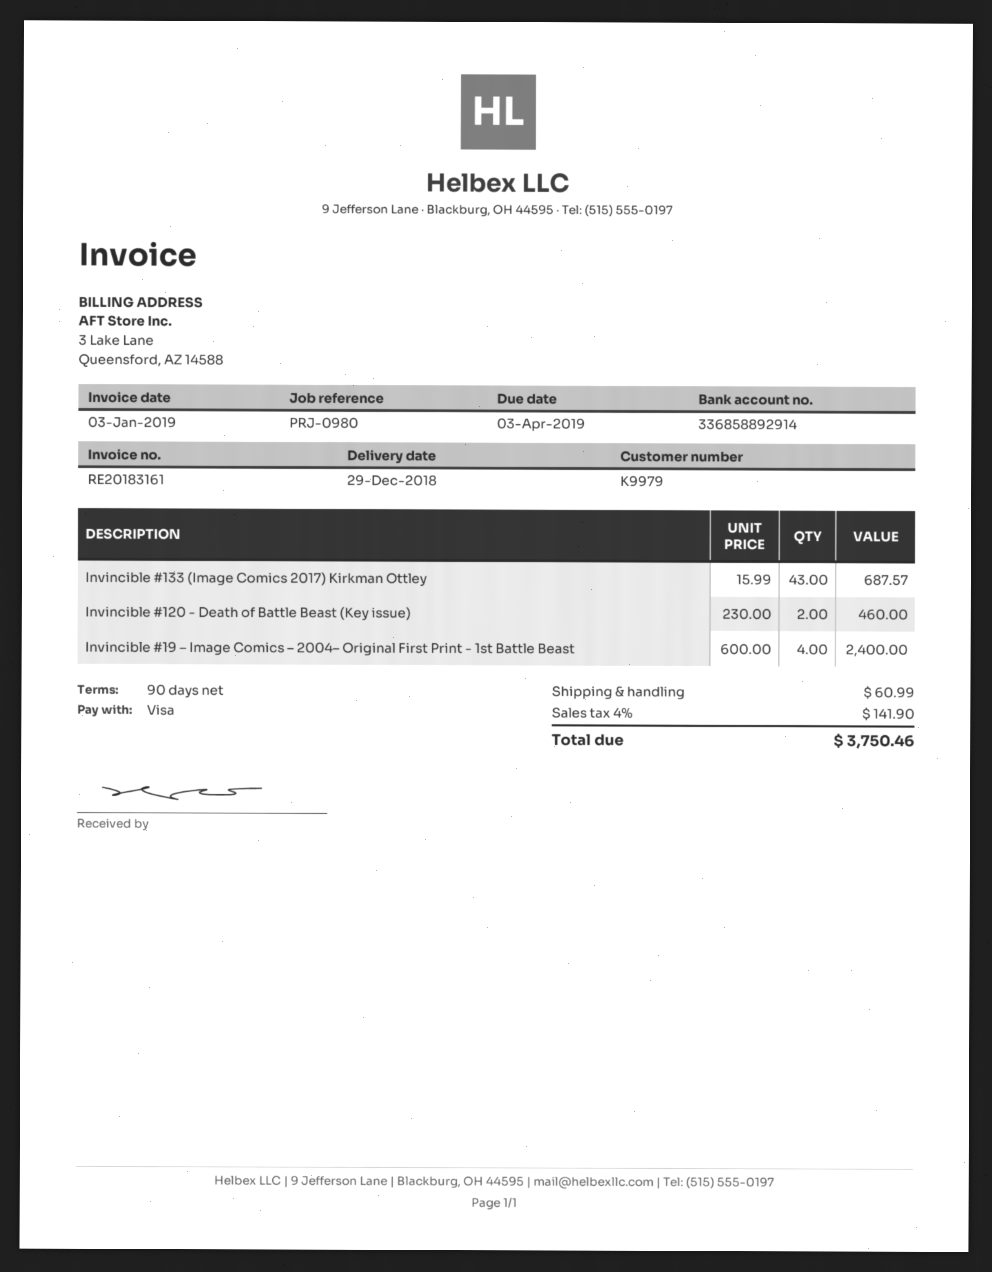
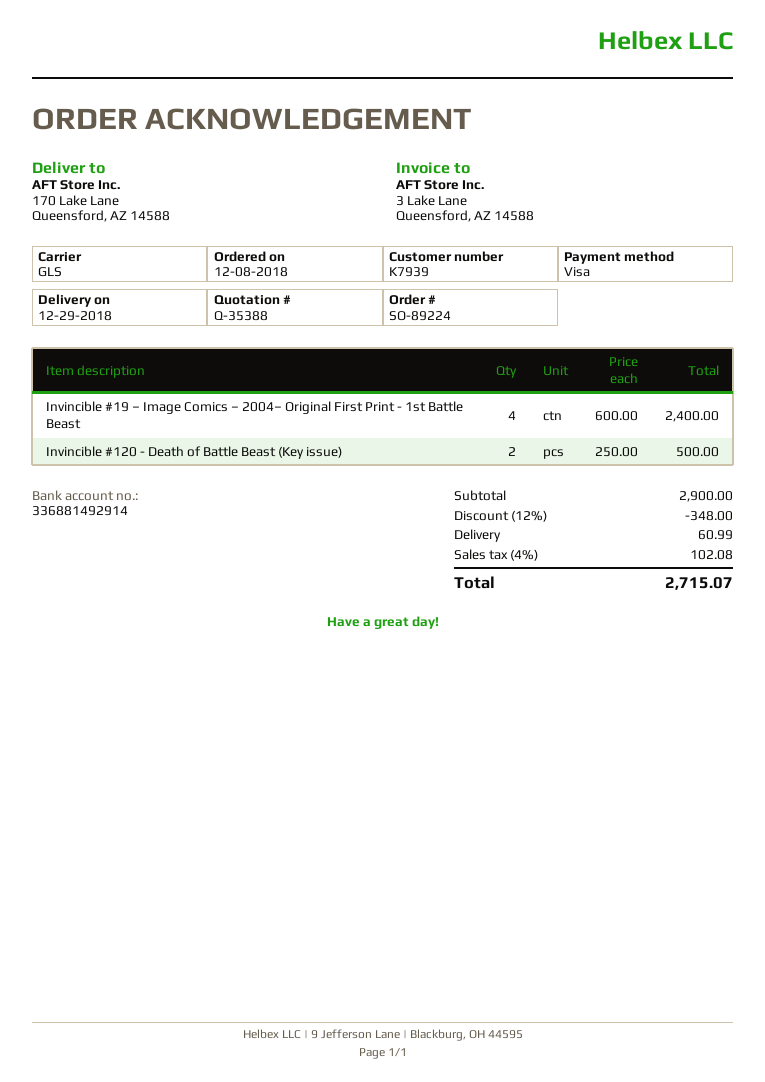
customer number: K9979 -> K7939
bank account: 336858892914 -> 336881492914
Invincible #133 (Image Comics 2017) Kirkman Ottley: 43 x 15.99 = 687.57 -> none
Invincible #120 - Death of Battle Beast (Key issue): 2 x 230.00 = 460.00 -> 2 x 250.00 = 500.00
discount: none -> 12% = 348.00
tax: 4% = 141.90 -> 4% = 102.08
total: 3750.46 -> 2715.07

